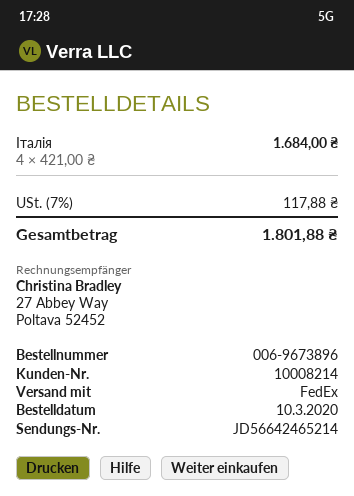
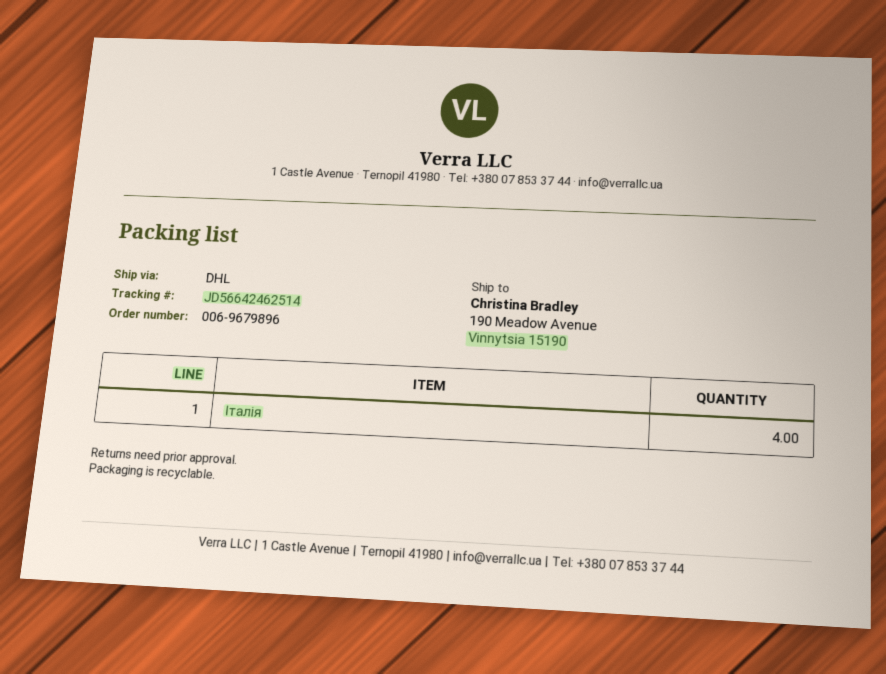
order number: 006-9673896 -> 006-9679896
shipping method: FedEx -> DHL
tracking number: JD56642465214 -> JD56642462514

